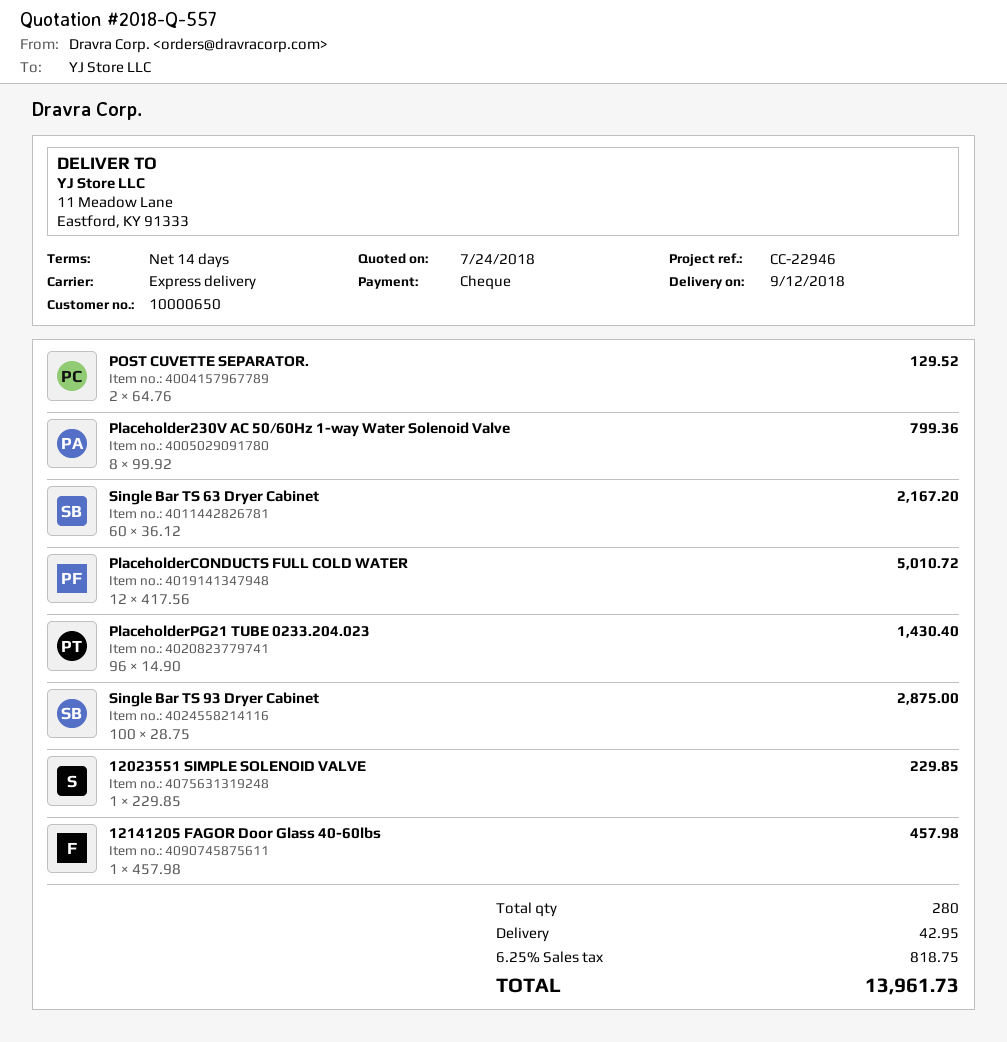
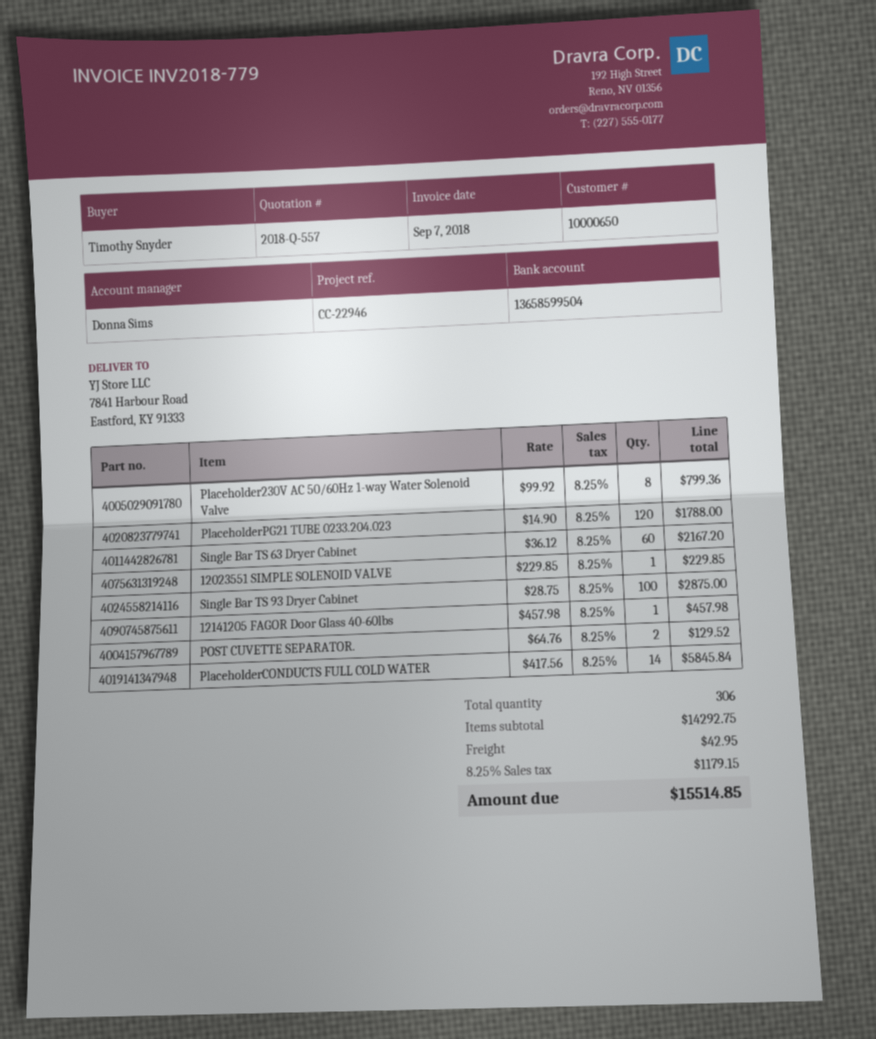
ship to: 11 Meadow Lane, Eastford, KY 91333 -> 7841 Harbour Road, Eastford, KY 91333
PlaceholderCONDUCTS FULL COLD WATER: 12 x 417.56 = 5010.72 -> 14 x 417.56 = 5845.84
PlaceholderPG21 TUBE 0233.204.023: 96 x 14.90 = 1430.40 -> 120 x 14.90 = 1788.00
total quantity: 280 -> 306
tax: 6.25% = 818.75 -> 8.25% = 1179.15
total: 13961.73 -> 15514.85

